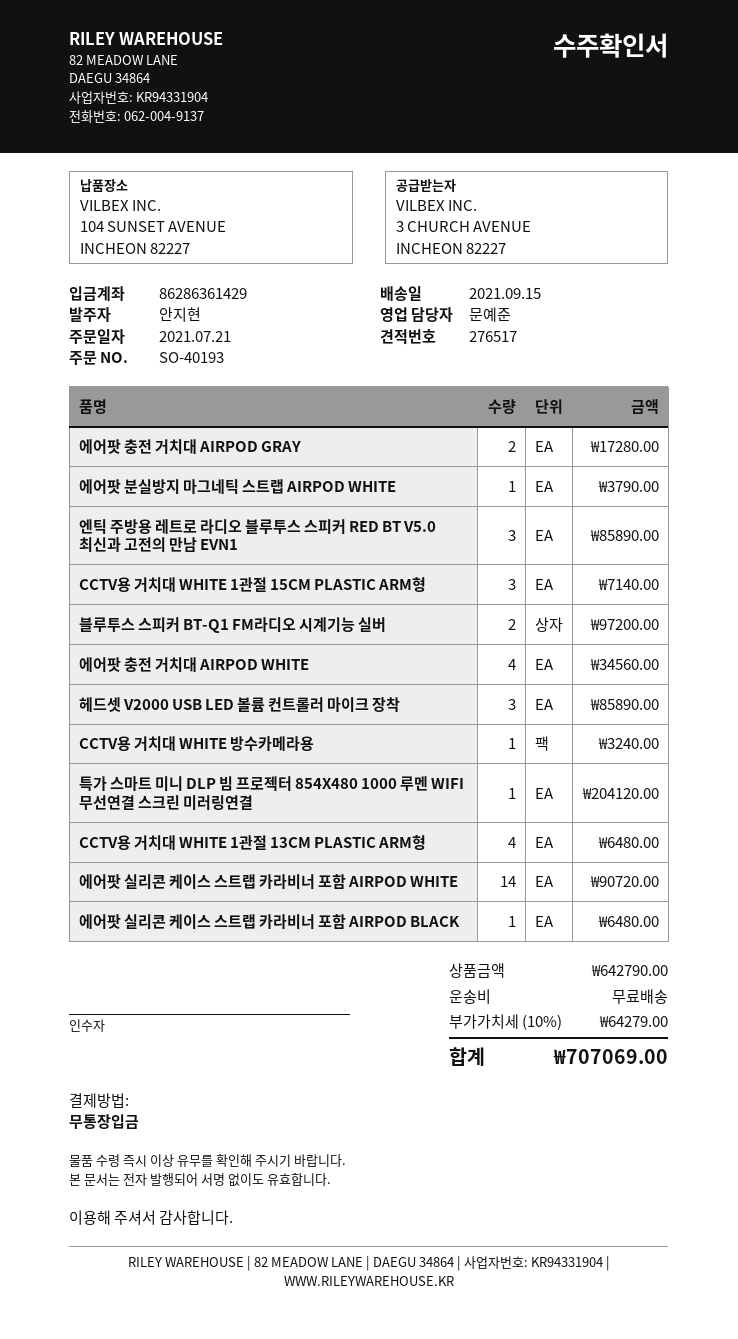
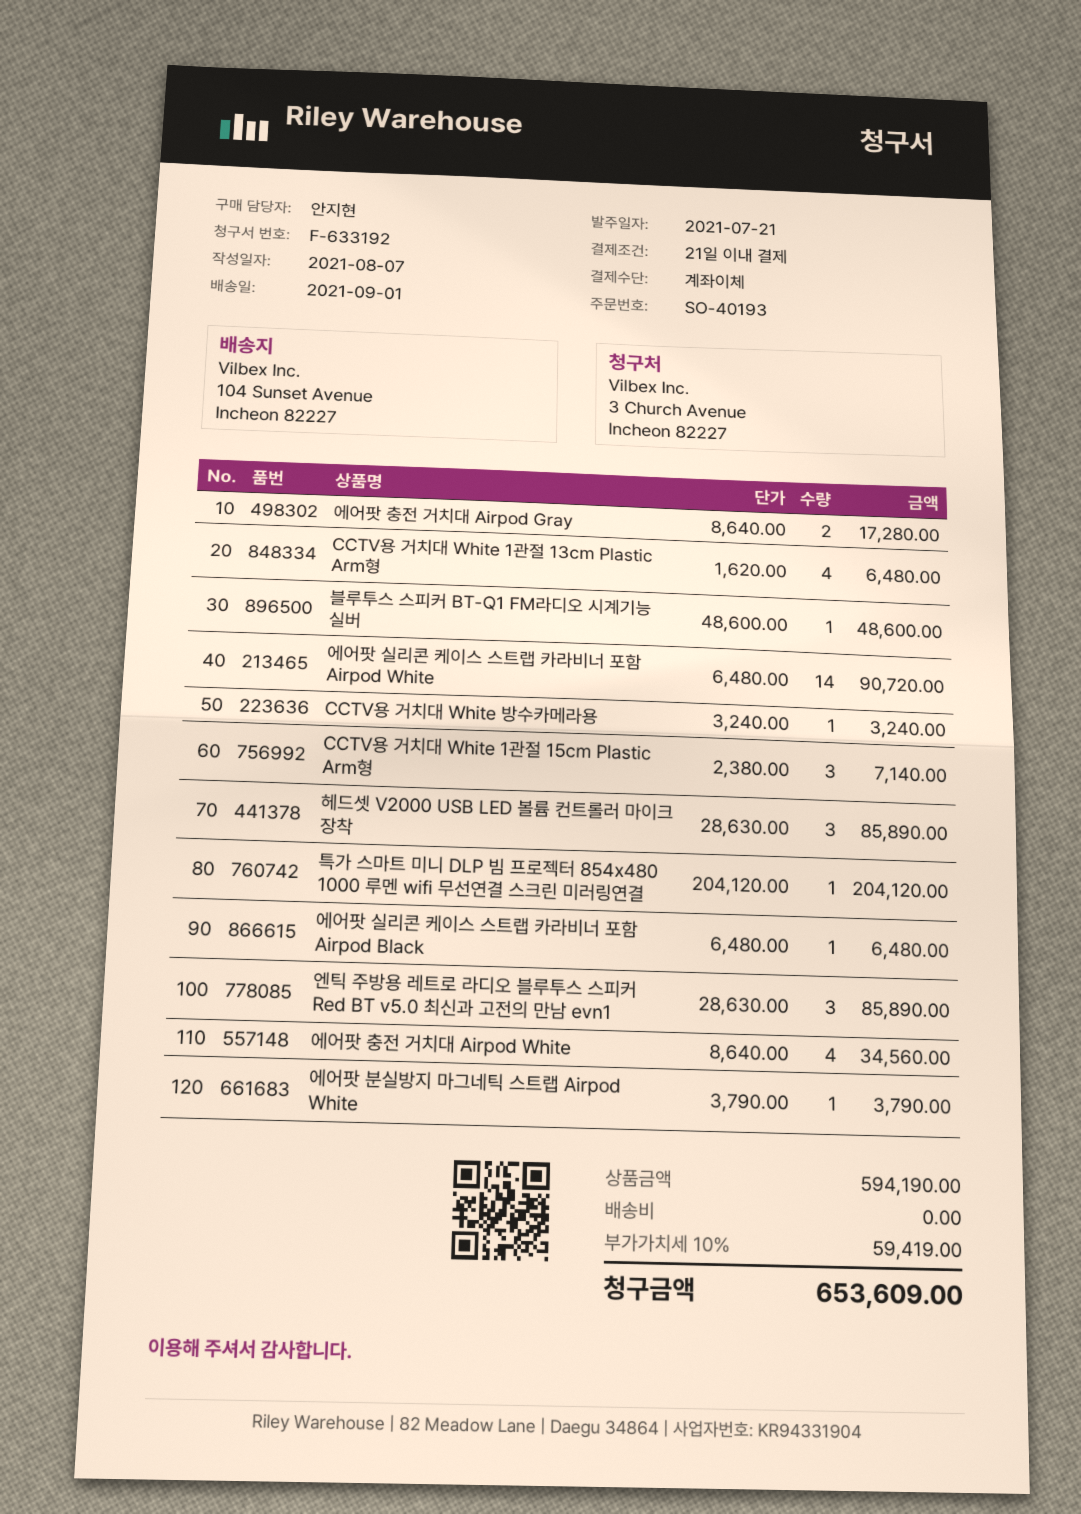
delivery date: 2021-09-15 -> 2021-09-01
블루투스 스피커 BT-Q1 FM라디오 시계기능 실버: 2 for 97200.00 -> 1 for 48600.00
subtotal: 642790.00 -> 594190.00
tax: 10% = 64279.00 -> 10% = 59419.00
total: 707069.00 -> 653609.00

